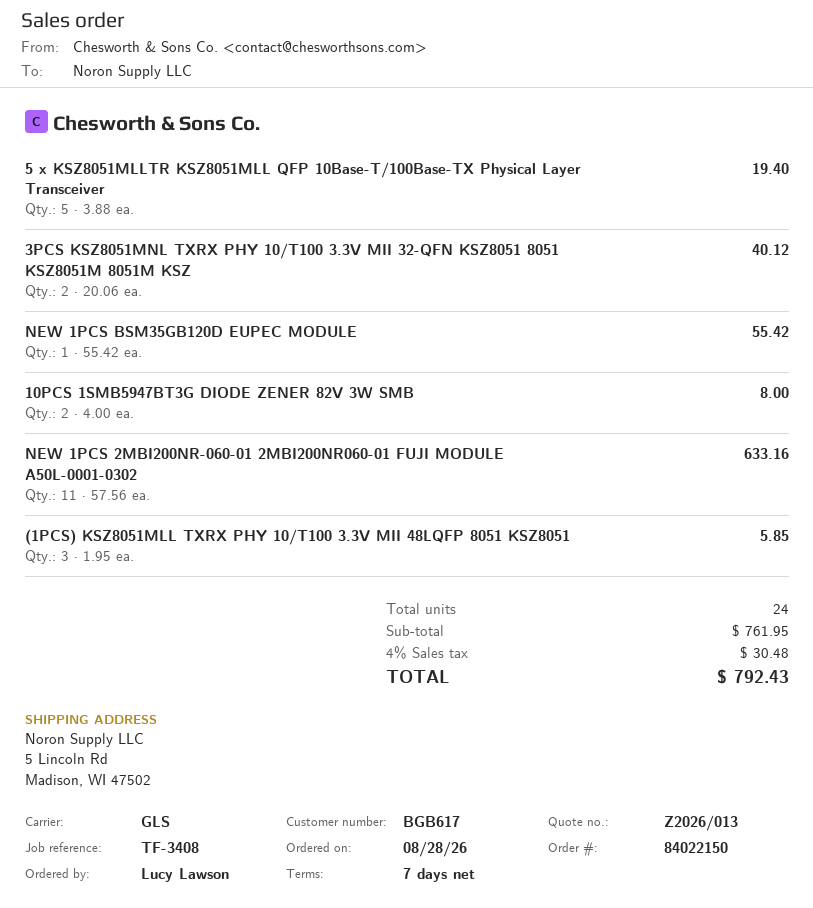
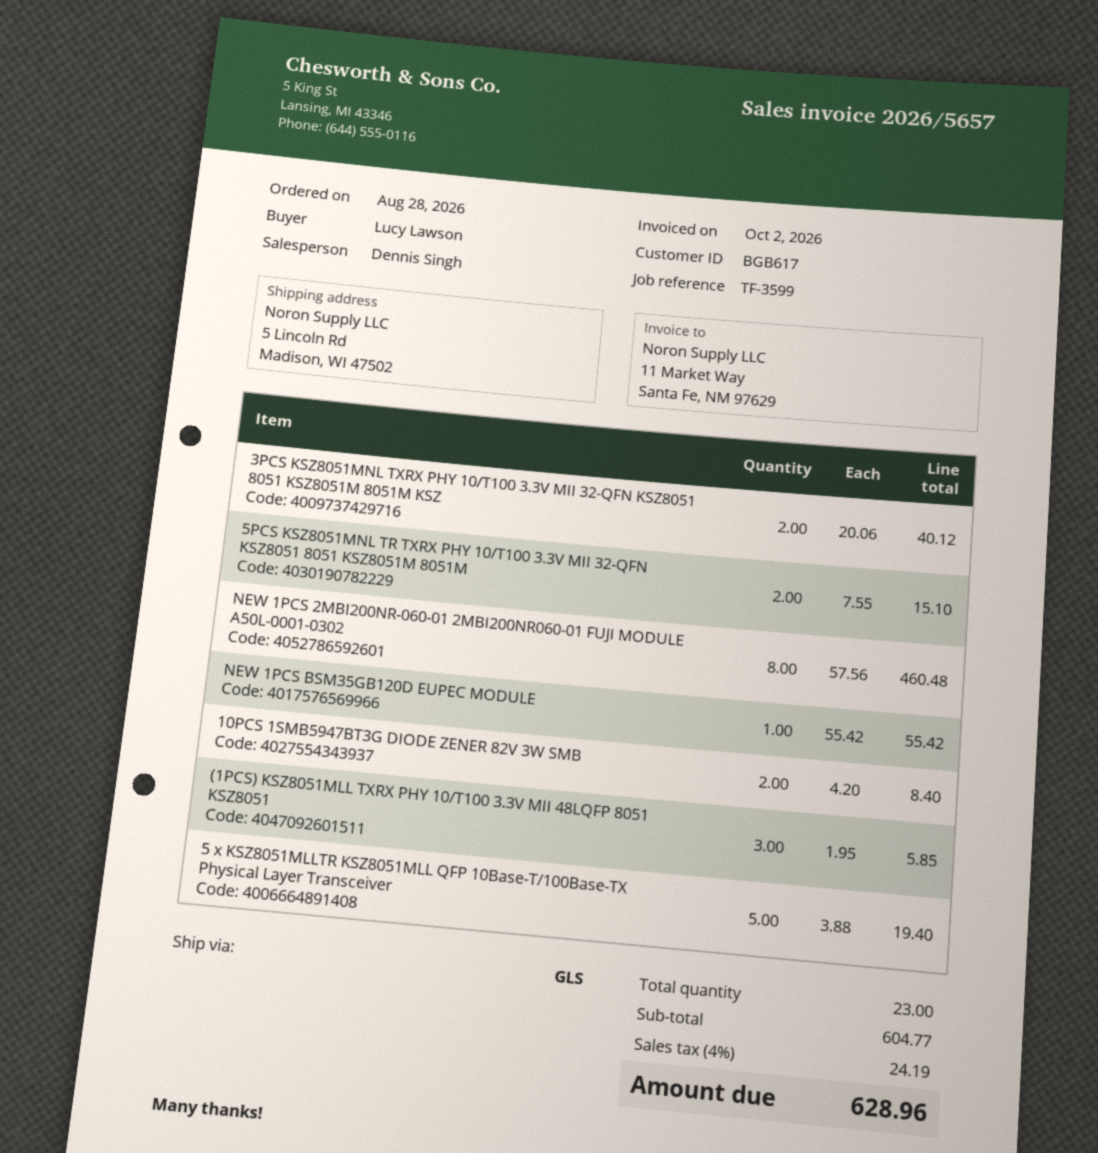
reference: TF-3408 -> TF-3599
10PCS 1SMB5947BT3G DIODE ZENER 82V 3W SMB: 2 x 4.00 = 8.00 -> 2 x 4.20 = 8.40
NEW 1PCS 2MBI200NR-060-01 2MBI200NR060-01 FUJI MODULE A50L-0001-0302: 11 x 57.56 = 633.16 -> 8 x 57.56 = 460.48
5PCS KSZ8051MNL TR TXRX PHY 10/T100 3.3V MII 32-QFN KSZ8051 8051 KSZ8051M 8051M: none -> 2 x 7.55 = 15.10
total quantity: 24 -> 23
subtotal: 761.95 -> 604.77
tax: 4% = 30.48 -> 4% = 24.19
total: 792.43 -> 628.96

